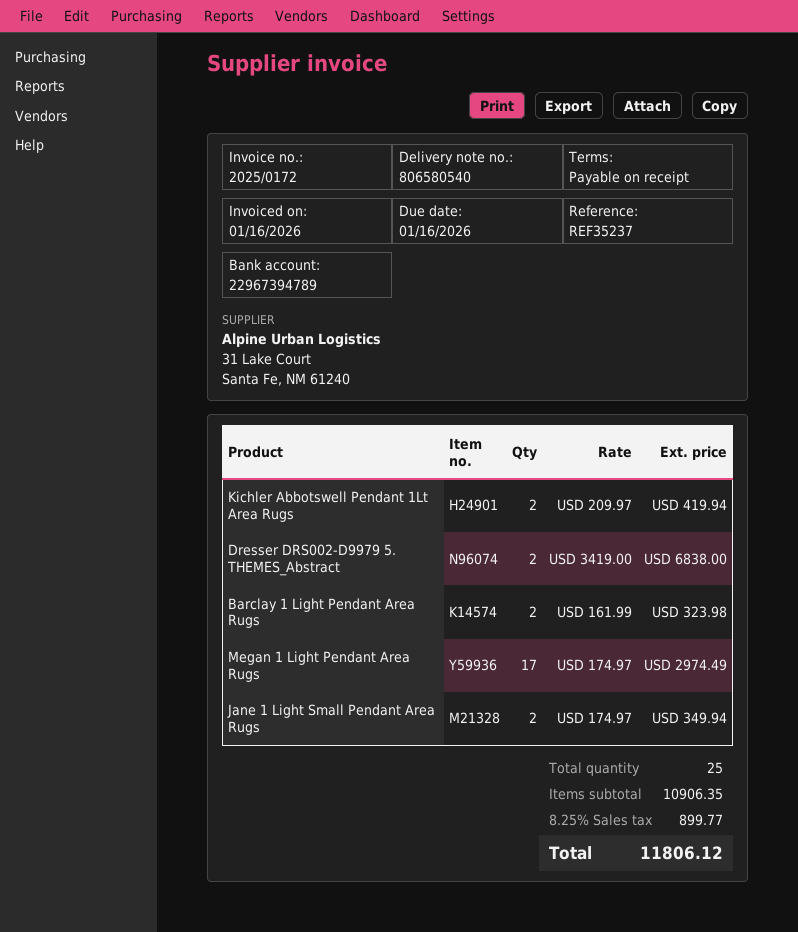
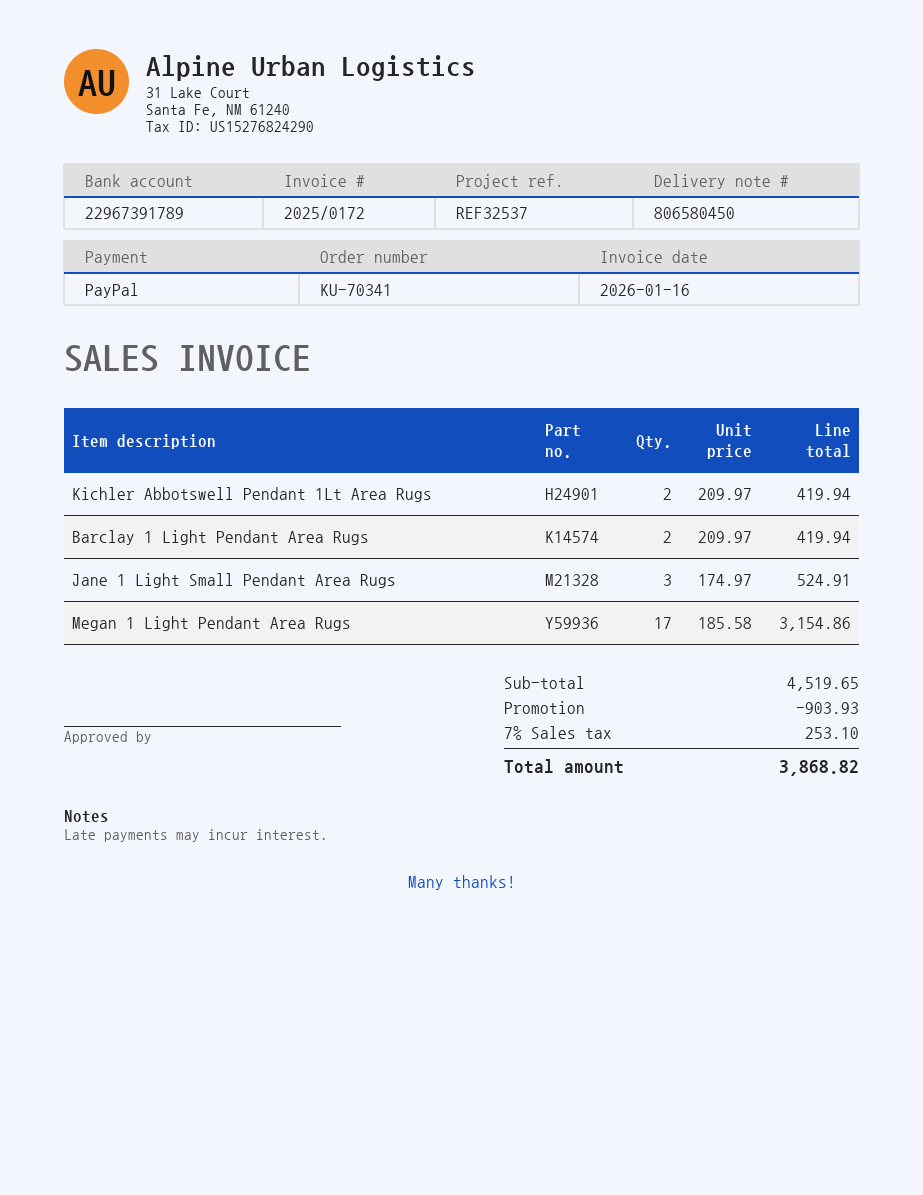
delivery note number: 806580540 -> 806580450
reference: REF35237 -> REF32537
bank account: 22967394789 -> 22967391789
Dresser DRS002-D9979 5. THEMES_Abstract: 2 x 3419.00 = 6838.00 -> none
Barclay 1 Light Pendant Area Rugs: 2 x 161.99 = 323.98 -> 2 x 209.97 = 419.94
Megan 1 Light Pendant Area Rugs: 17 x 174.97 = 2974.49 -> 17 x 185.58 = 3154.86
Jane 1 Light Small Pendant Area Rugs: 2 x 174.97 = 349.94 -> 3 x 174.97 = 524.91
subtotal: 10906.35 -> 4519.65
discount: none -> 903.93
tax: 8.25% = 899.77 -> 7% = 253.10
total: 11806.12 -> 3868.82

